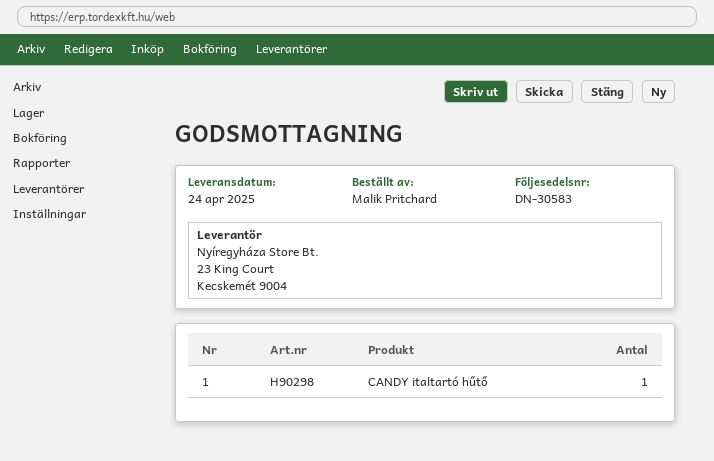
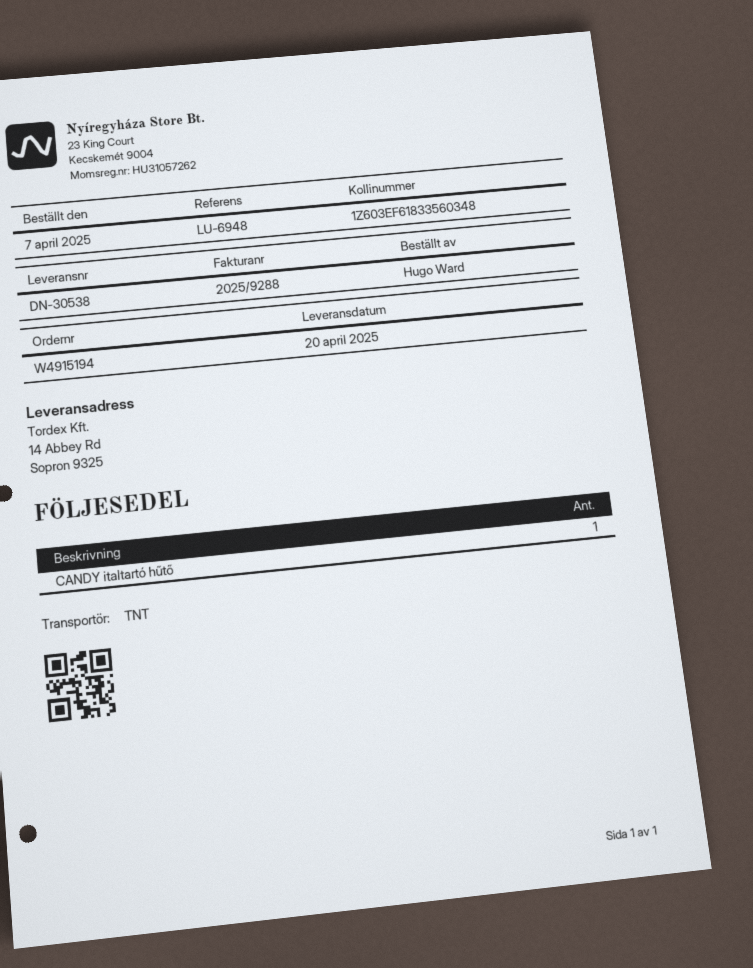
delivery note number: DN-30583 -> DN-30538
delivery date: 2025-04-24 -> 2025-04-20
ordered by: Malik Pritchard -> Hugo Ward

